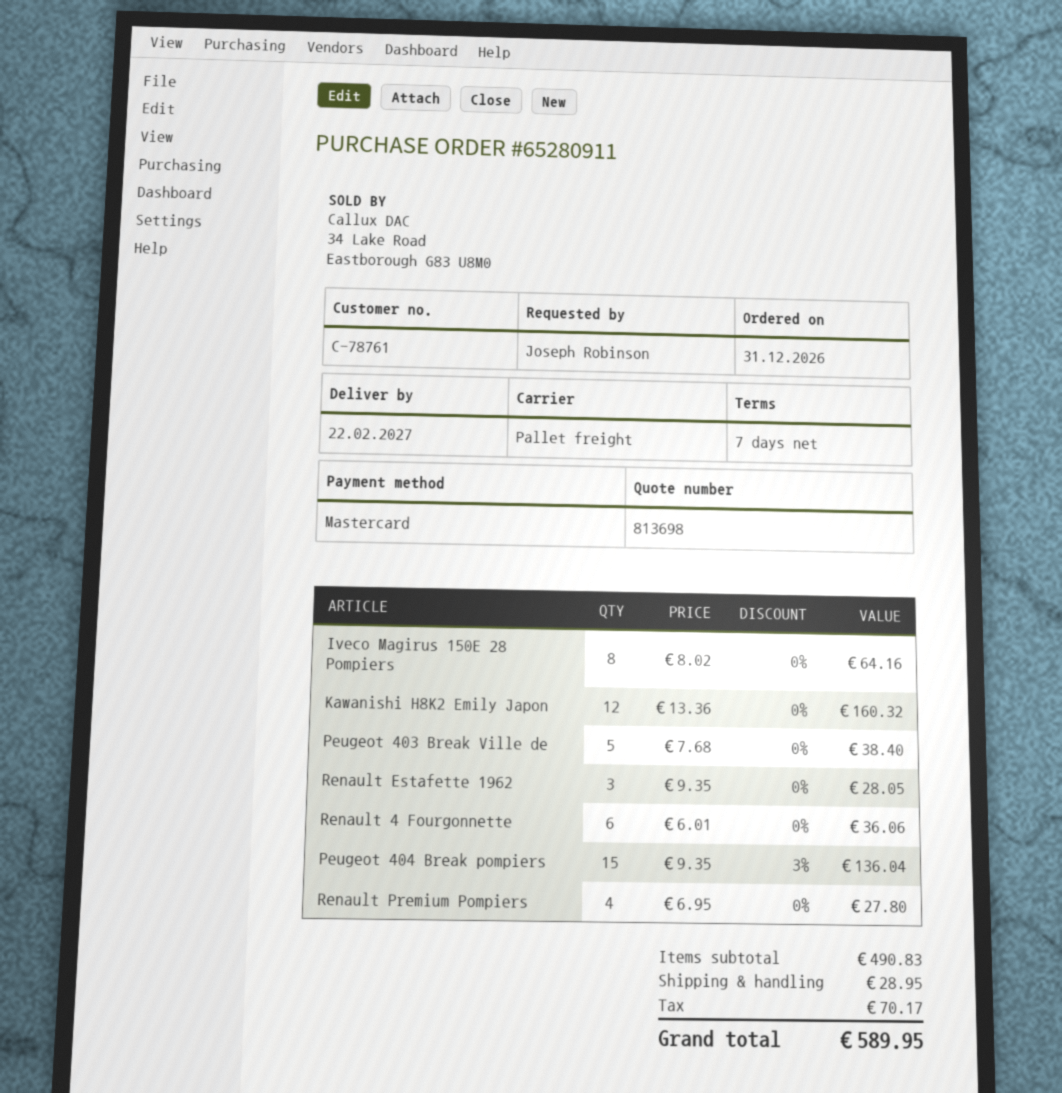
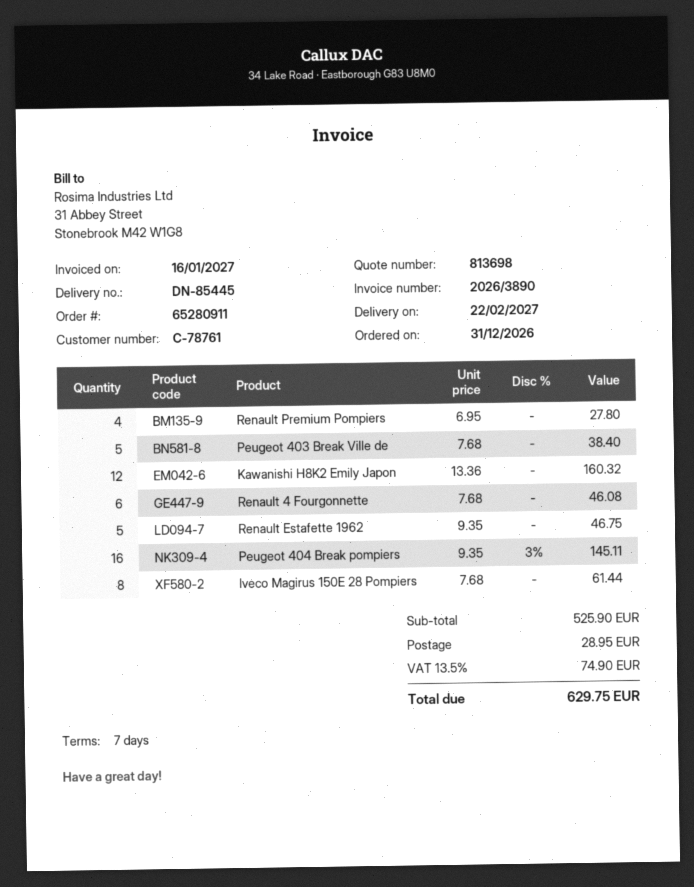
Iveco Magirus 150E 28 Pompiers: 8 x 8.02 = 64.16 -> 8 x 7.68 = 61.44
Renault Estafette 1962: 3 x 9.35 = 28.05 -> 5 x 9.35 = 46.75
Renault 4 Fourgonnette: 6 x 6.01 = 36.06 -> 6 x 7.68 = 46.08
Peugeot 404 Break pompiers: 15 x 9.35 - 3% = 136.04 -> 16 x 9.35 - 3% = 145.11
subtotal: 490.83 -> 525.90
tax: 70.17 -> 74.90
total: 589.95 -> 629.75

